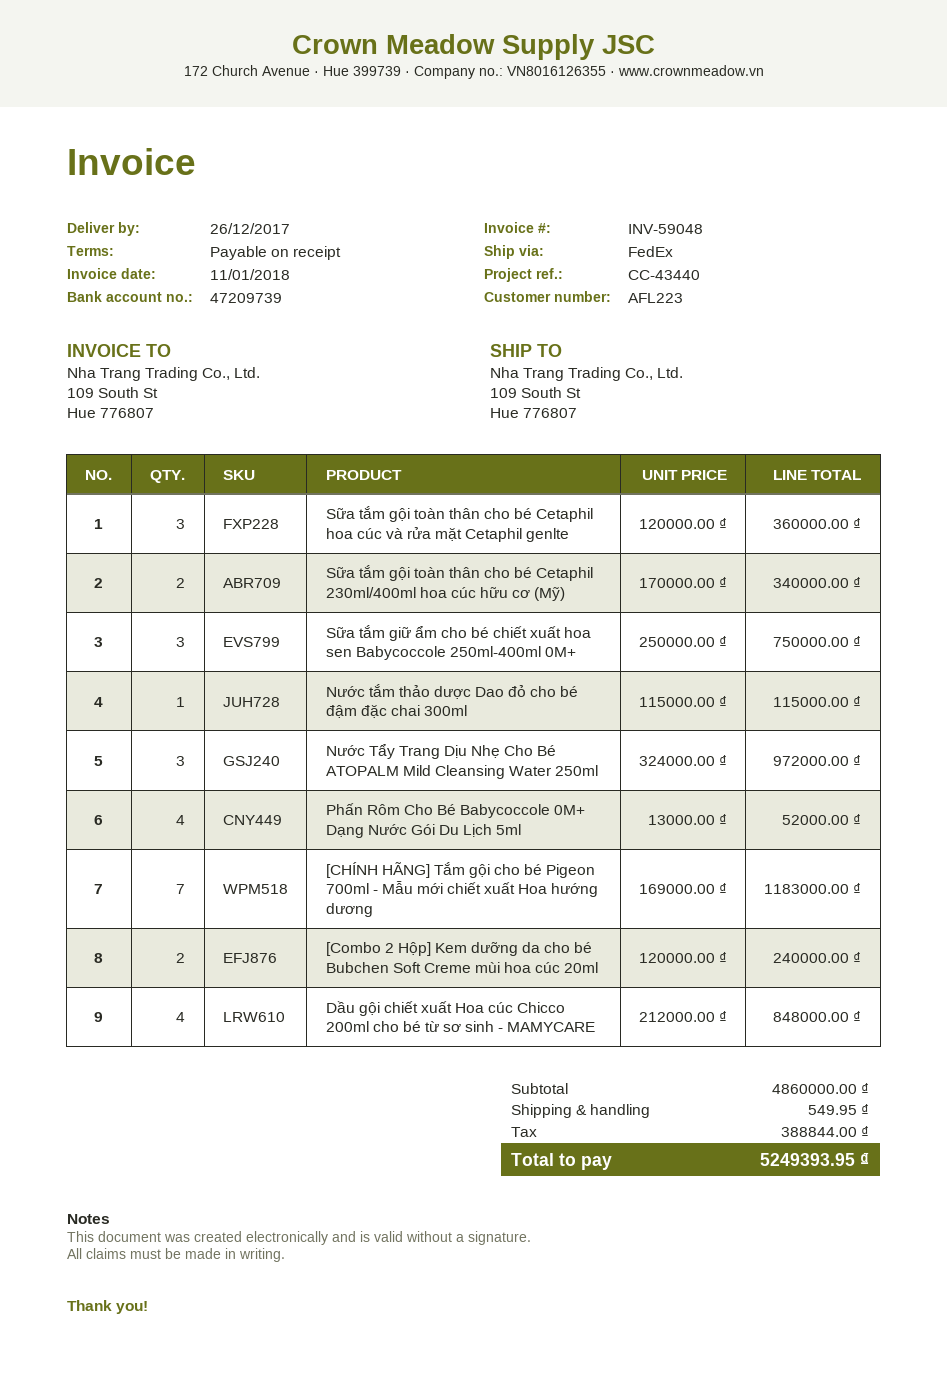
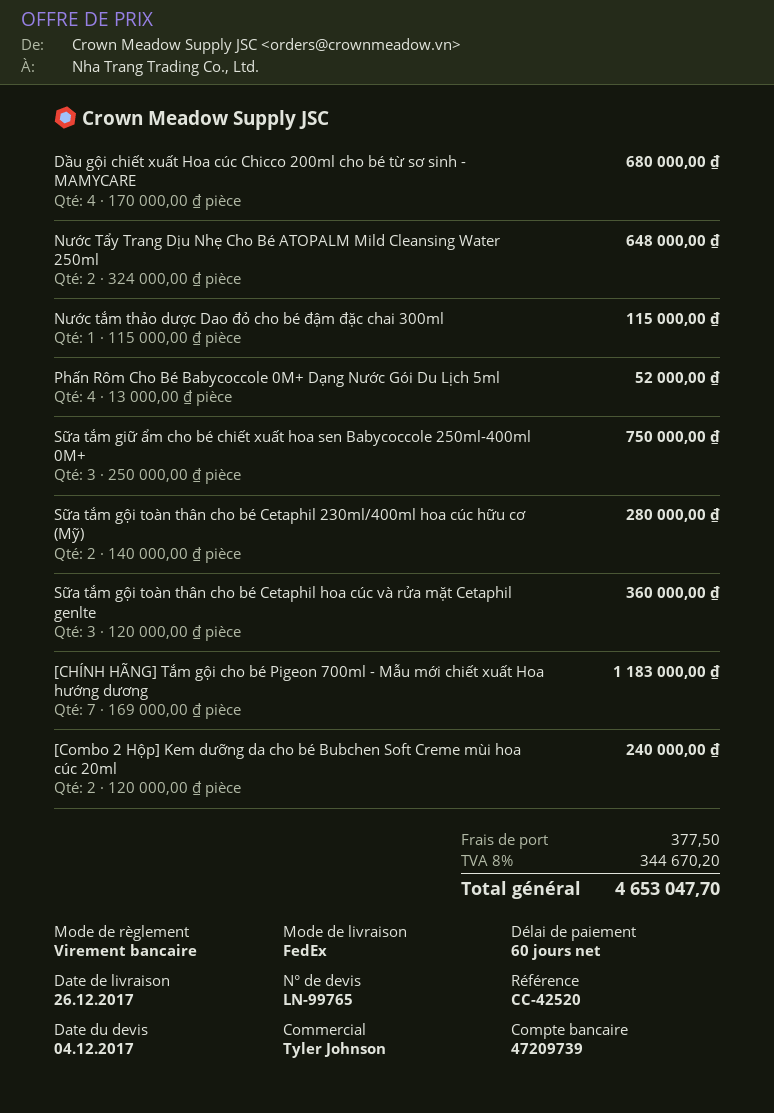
payment terms: on receipt -> 60 days
reference: CC-43440 -> CC-42520
Sữa tắm gội toàn thân cho bé Cetaphil 230ml/400ml hoa cúc hữu cơ (Mỹ): 2 x 170000.00 = 340000.00 -> 2 x 140000.00 = 280000.00
Nước Tẩy Trang Dịu Nhẹ Cho Bé ATOPALM Mild Cleansing Water 250ml: 3 x 324000.00 = 972000.00 -> 2 x 324000.00 = 648000.00
Dầu gội chiết xuất Hoa cúc Chicco 200ml cho bé từ sơ sinh - MAMYCARE: 4 x 212000.00 = 848000.00 -> 4 x 170000.00 = 680000.00
shipping: 549.95 -> 377.50
tax: 388844.00 -> 344670.20
total: 5249393.95 -> 4653047.70

